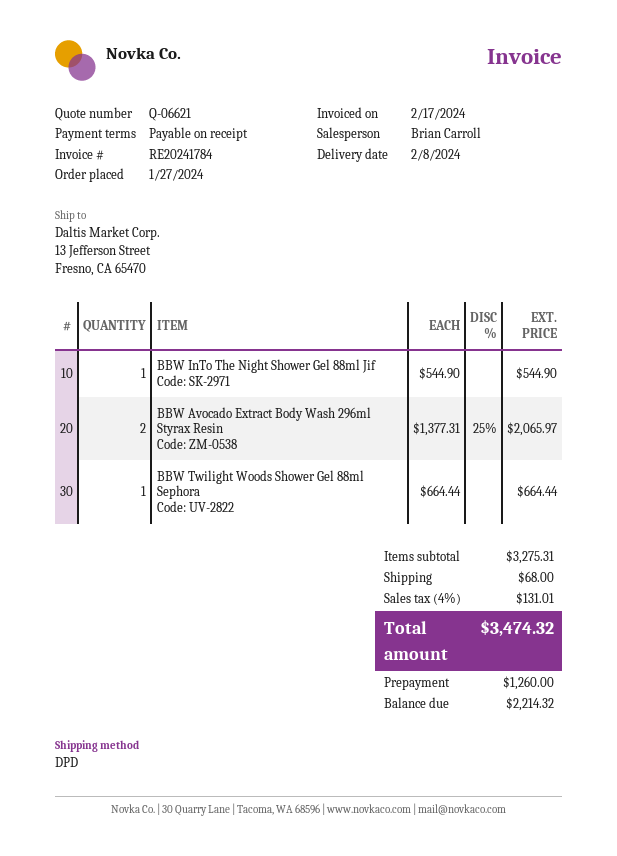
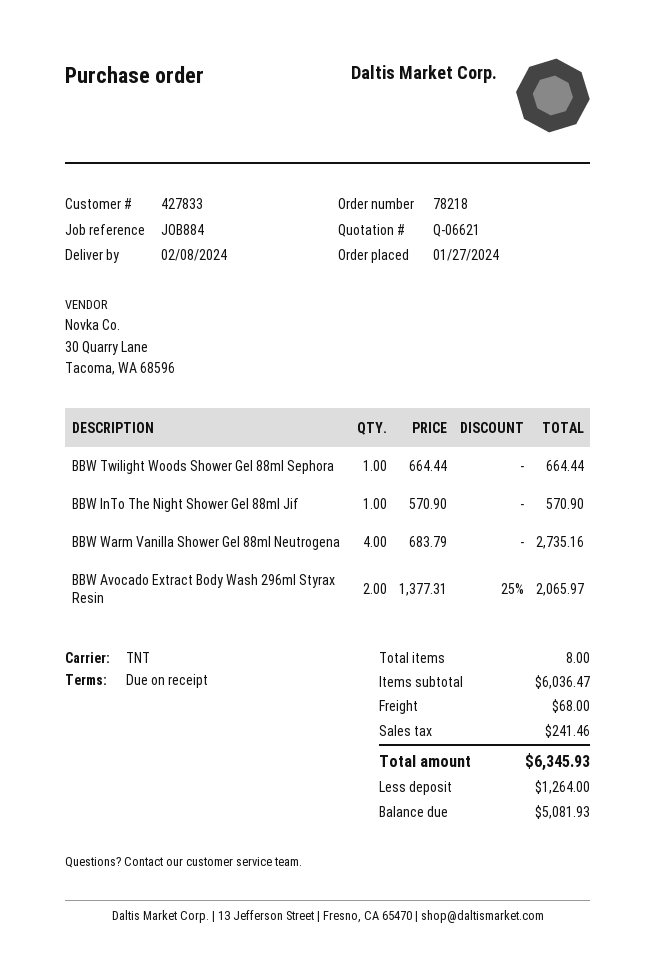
shipping method: DPD -> TNT
BBW InTo The Night Shower Gel 88ml Jif: 1 x 544.90 = 544.90 -> 1 x 570.90 = 570.90
BBW Warm Vanilla Shower Gel 88ml Neutrogena: none -> 4 x 683.79 = 2735.16
subtotal: 3275.31 -> 6036.47
tax: 131.01 -> 241.46
total: 3474.32 -> 6345.93
deposit: 1260.00 -> 1264.00
balance: 2214.32 -> 5081.93

